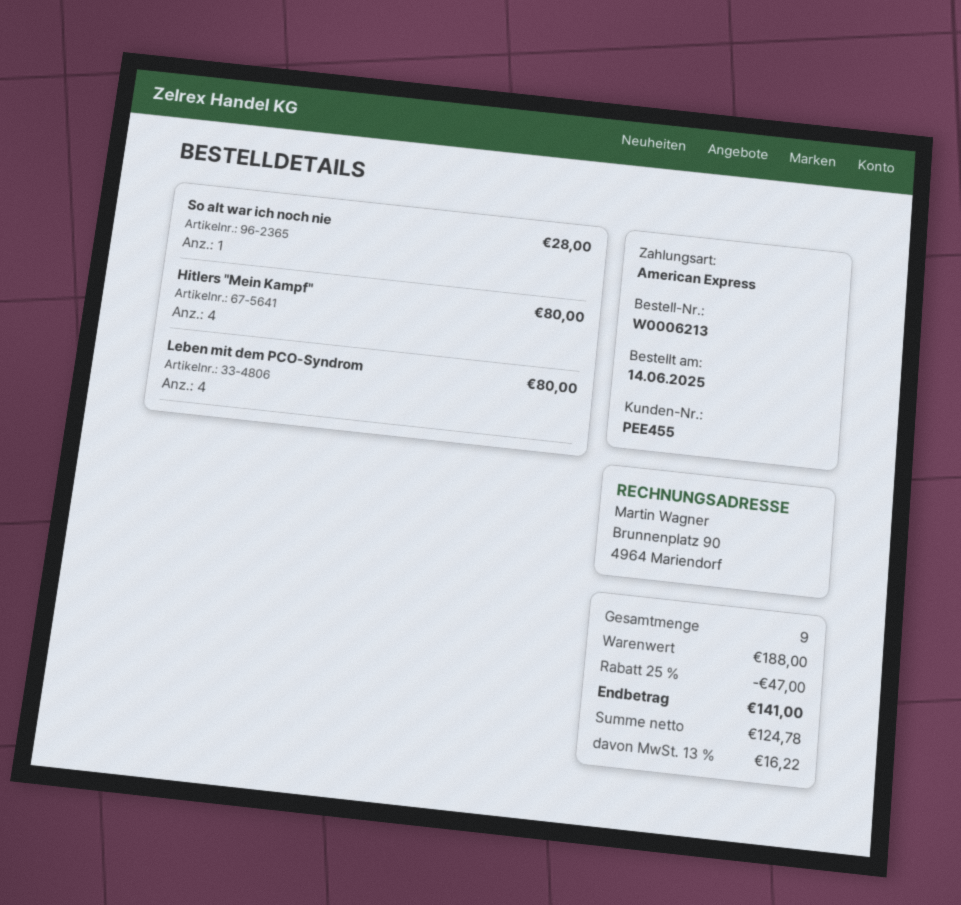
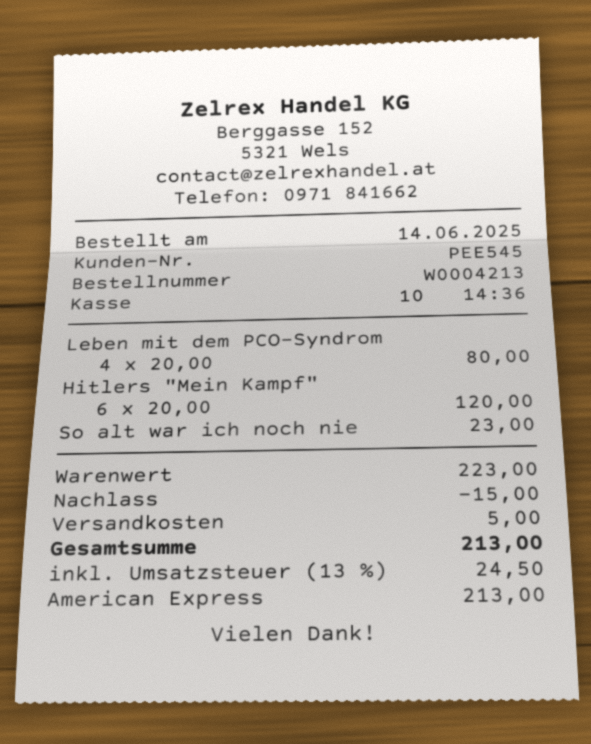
order number: W0006213 -> W0004213
customer number: PEE455 -> PEE545
So alt war ich noch nie: 1 for 28.00 -> 1 for 23.00
Hitlers "Mein Kampf": 4 for 80.00 -> 6 for 120.00
subtotal: 188.00 -> 223.00
discount: 47.00 -> 15.00
shipping: none -> 5.00
tax: 13% = 16.22 -> 13% = 24.50
total: 141.00 -> 213.00

